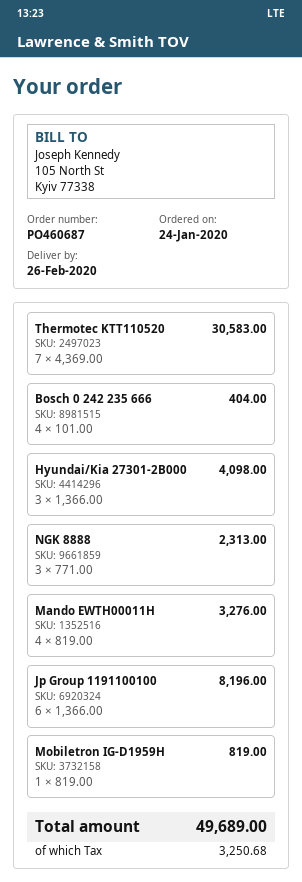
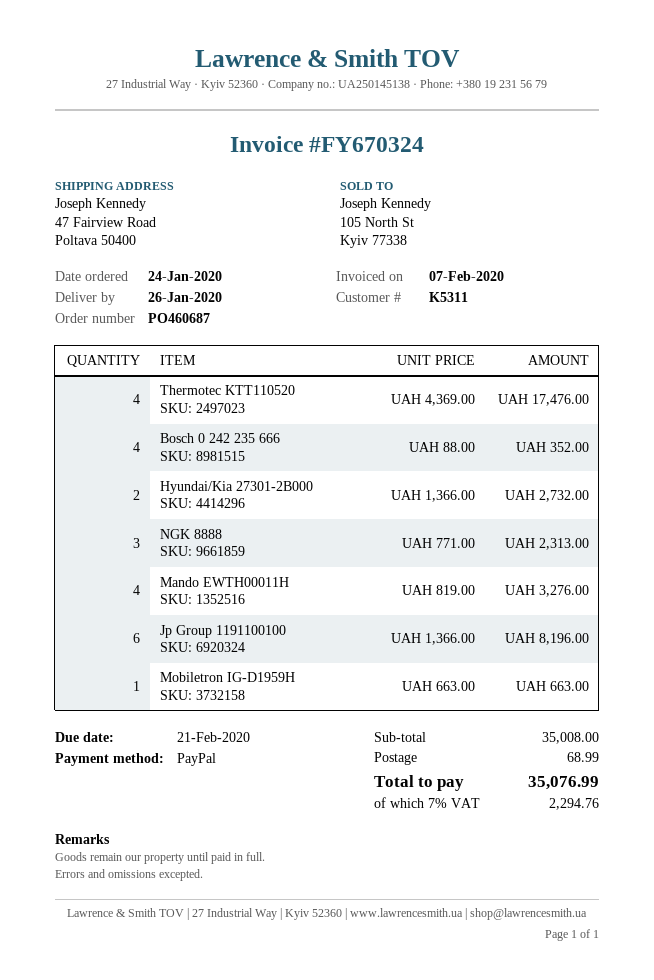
delivery date: 2020-02-26 -> 2020-01-26
Thermotec KTT110520: 7 x 4369.00 = 30583.00 -> 4 x 4369.00 = 17476.00
Bosch 0 242 235 666: 4 x 101.00 = 404.00 -> 4 x 88.00 = 352.00
Hyundai/Kia 27301-2B000: 3 x 1366.00 = 4098.00 -> 2 x 1366.00 = 2732.00
Mobiletron IG-D1959H: 1 x 819.00 = 819.00 -> 1 x 663.00 = 663.00
shipping: none -> 68.99
tax: 3250.68 -> 2294.76
total: 49689.00 -> 35076.99

